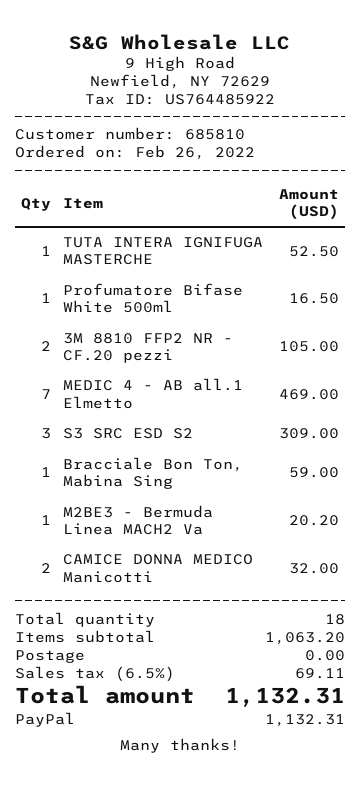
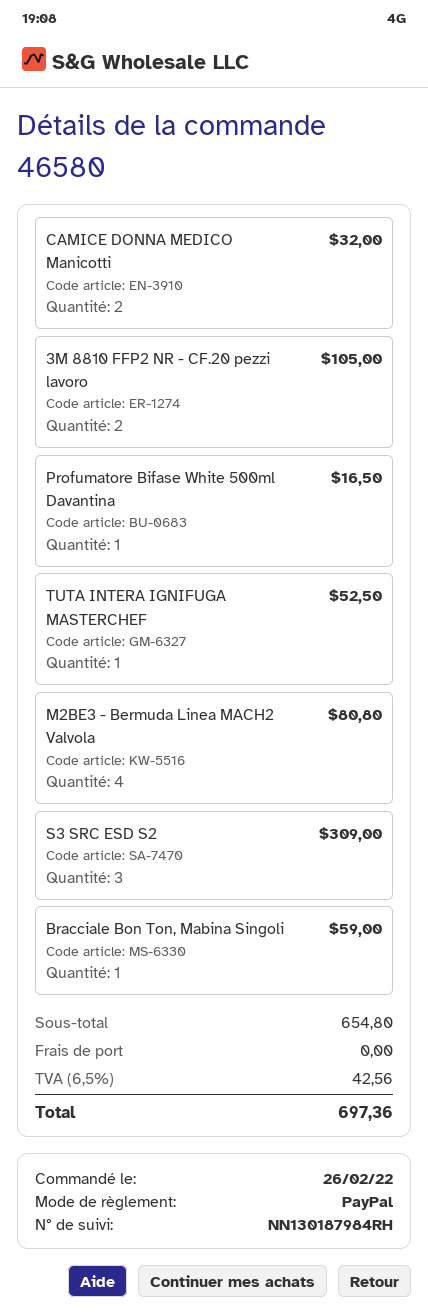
MEDIC 4 - AB all.1 Elmetto: 7 for 469.00 -> none
M2BE3 - Bermuda Linea MACH2 Va: 1 for 20.20 -> 4 for 80.80
subtotal: 1063.20 -> 654.80
tax: 6.5% = 69.11 -> 6.5% = 42.56
total: 1132.31 -> 697.36

